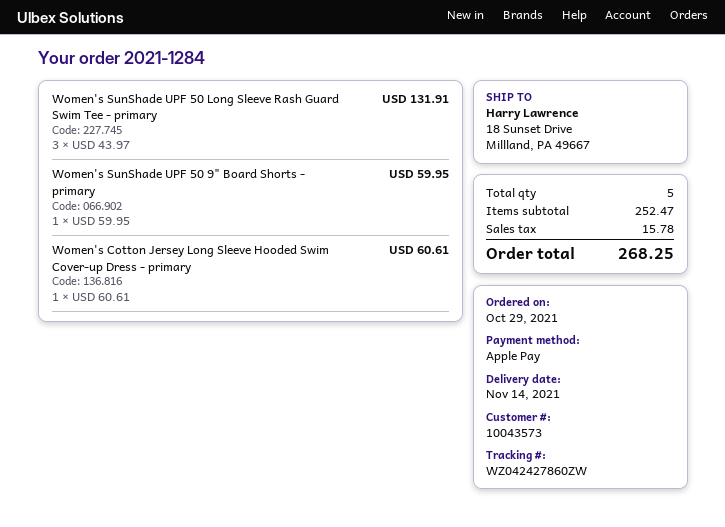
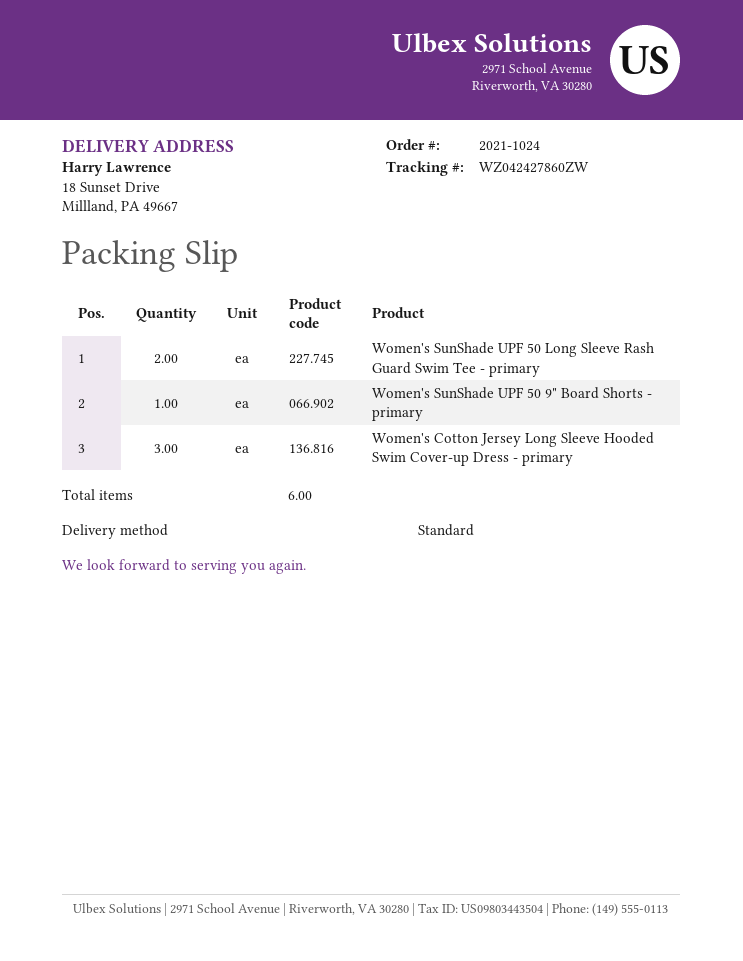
order number: 2021-1284 -> 2021-1024
Women's SunShade UPF 50 Long Sleeve Rash Guard Swim Tee - primary: 3 -> 2
Women's Cotton Jersey Long Sleeve Hooded Swim Cover-up Dress - primary: 1 -> 3
total quantity: 5 -> 6

